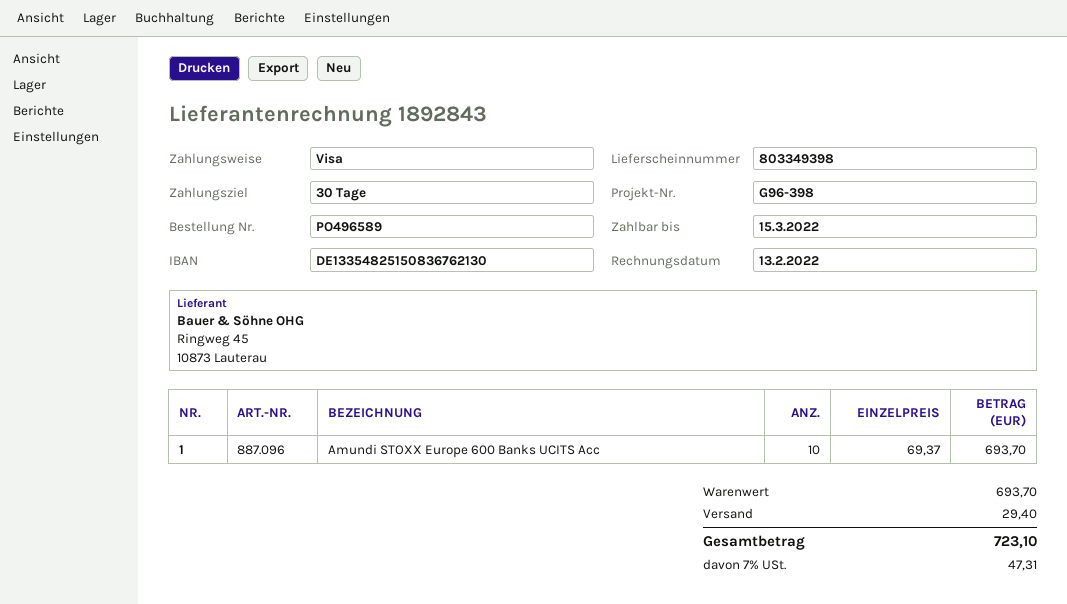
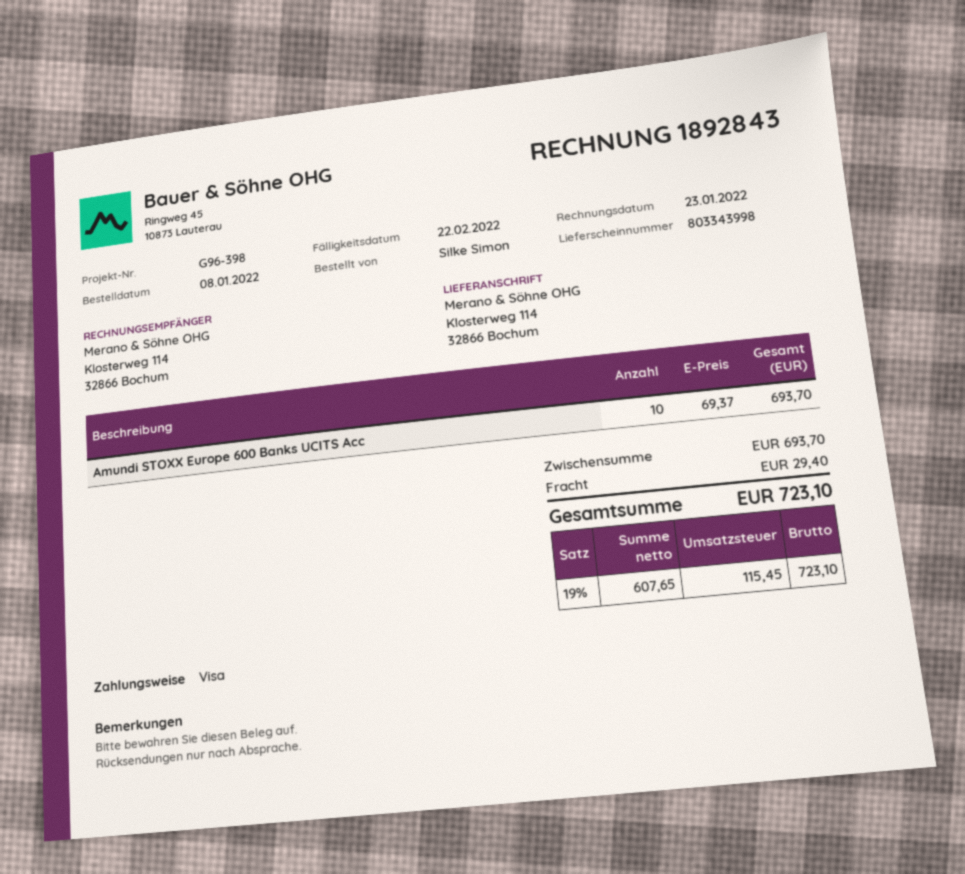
delivery note number: 803349398 -> 803343998
invoice date: 2022-02-13 -> 2022-01-23
due date: 2022-03-15 -> 2022-02-22
tax: 7% = 47.31 -> 19% = 115.45

